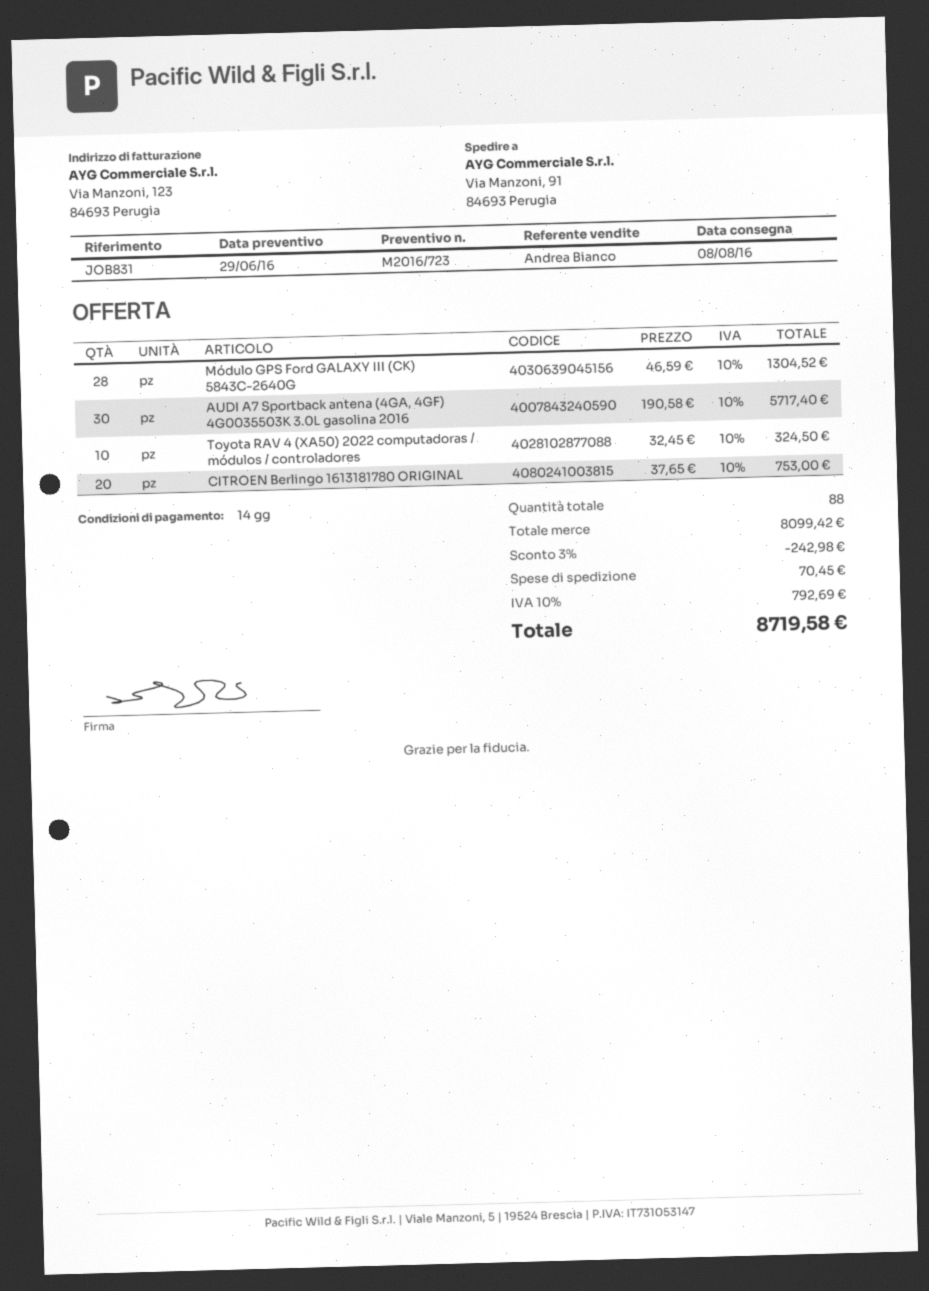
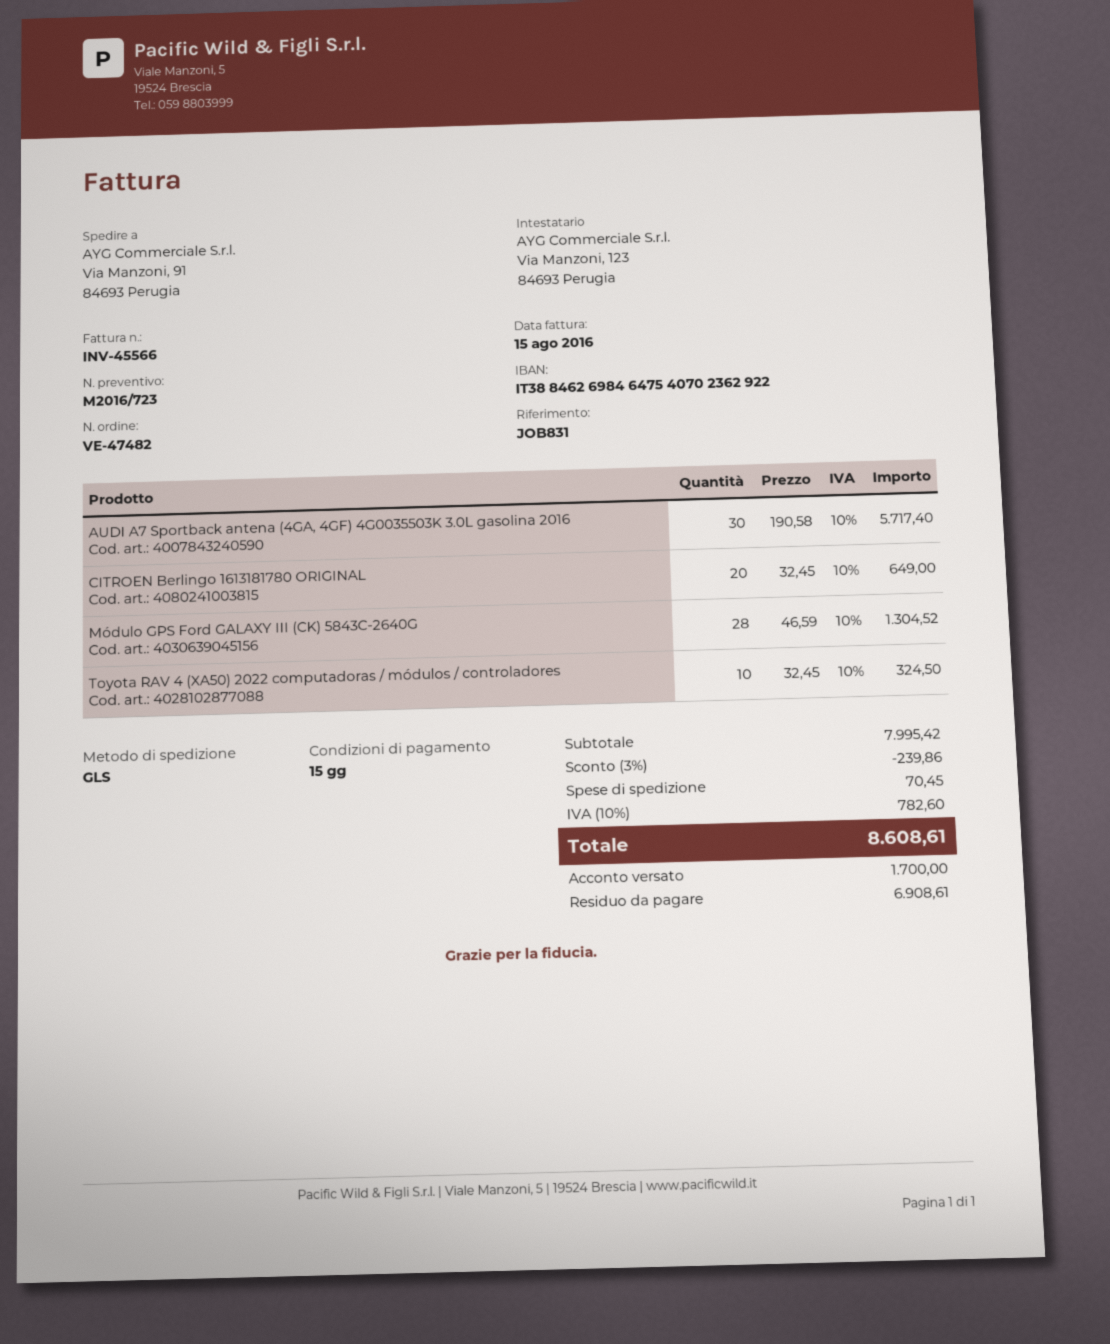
payment terms: 14 days -> 15 days
CITROEN Berlingo 1613181780 ORIGINAL: 20 x 37.65 = 753.00 -> 20 x 32.45 = 649.00
subtotal: 8099.42 -> 7995.42
discount: 3% = 242.98 -> 3% = 239.86
tax: 10% = 792.69 -> 10% = 782.60
total: 8719.58 -> 8608.61

